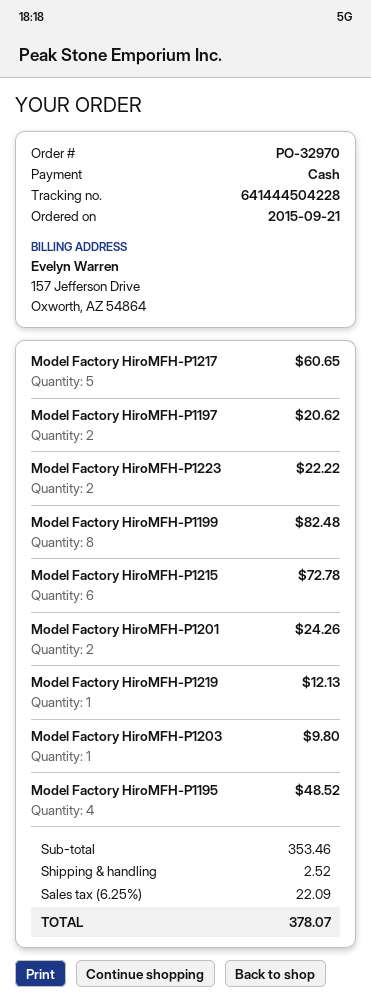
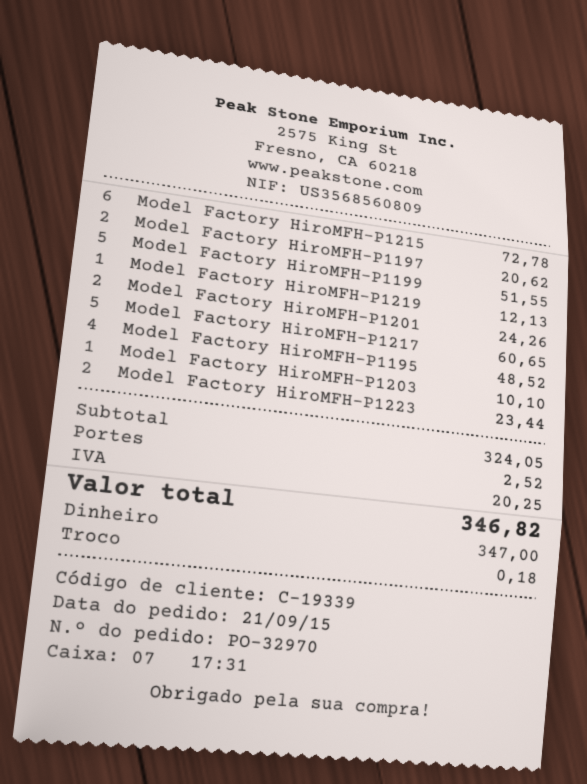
Model Factory HiroMFH-P1223: 2 for 22.22 -> 2 for 23.44
Model Factory HiroMFH-P1199: 8 for 82.48 -> 5 for 51.55
Model Factory HiroMFH-P1203: 1 for 9.80 -> 1 for 10.10
subtotal: 353.46 -> 324.05
tax: 22.09 -> 20.25
total: 378.07 -> 346.82

